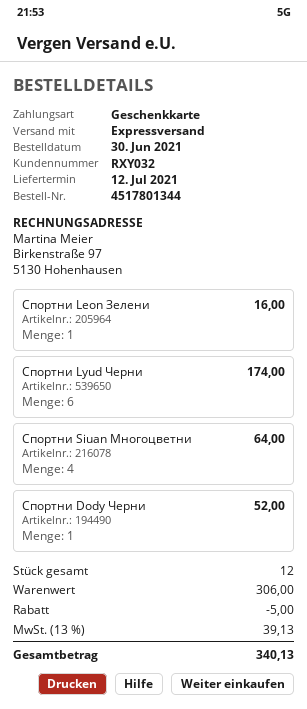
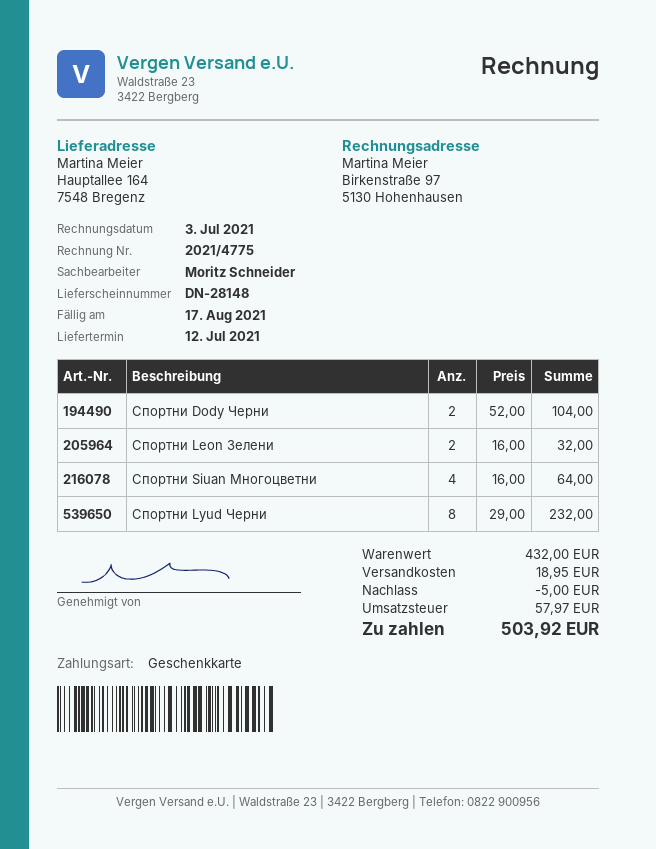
Спортни Leon Зелени: 1 for 16.00 -> 2 for 32.00
Спортни Lyud Черни: 6 for 174.00 -> 8 for 232.00
Спортни Dody Черни: 1 for 52.00 -> 2 for 104.00
subtotal: 306.00 -> 432.00
shipping: none -> 18.95
tax: 39.13 -> 57.97
total: 340.13 -> 503.92

